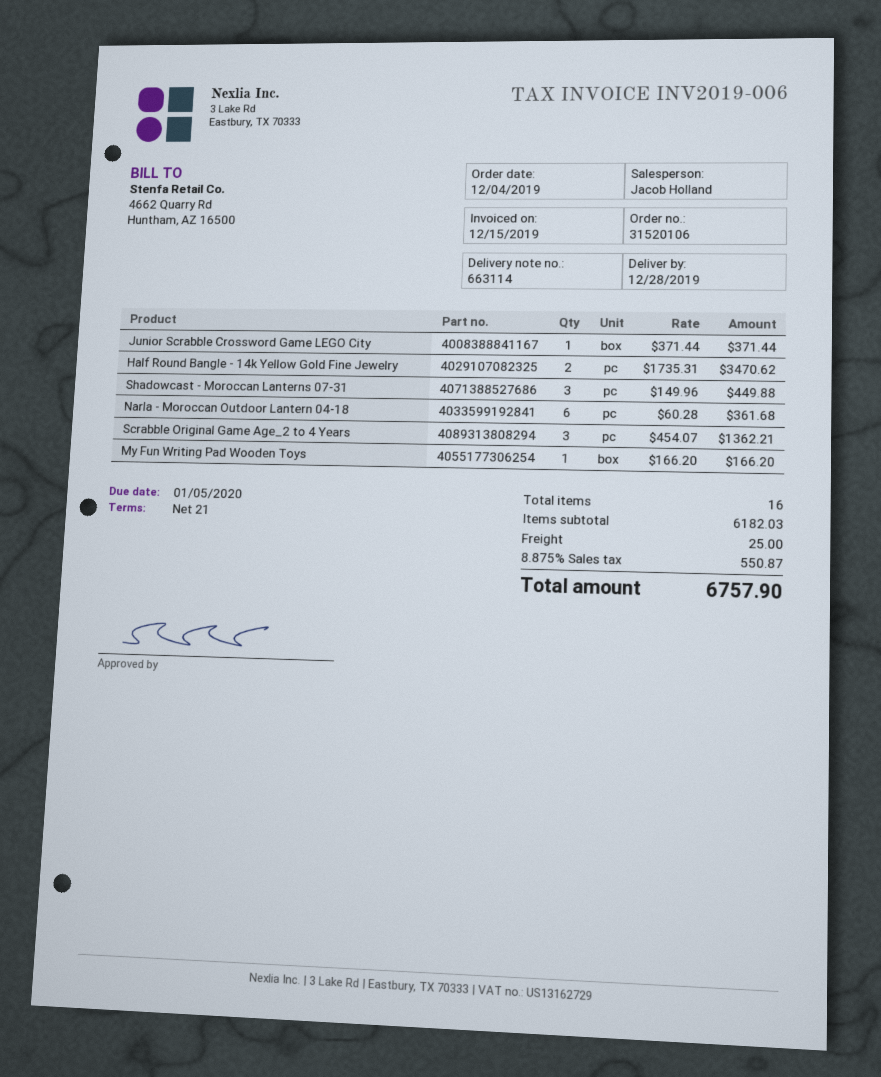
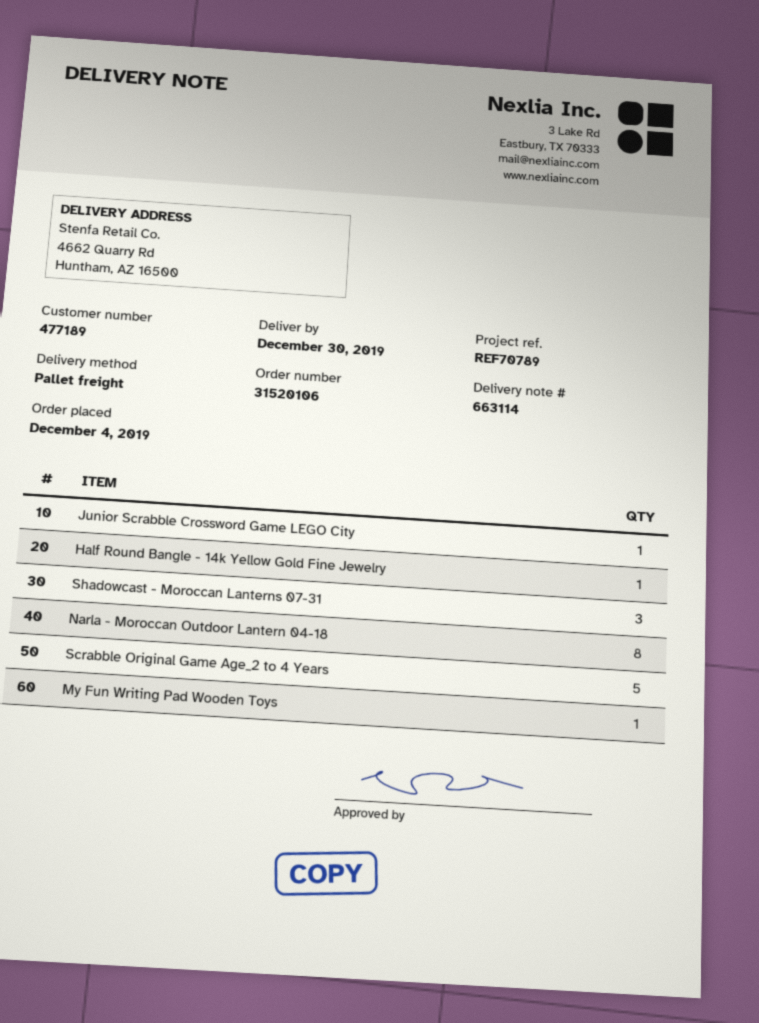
delivery date: 2019-12-28 -> 2019-12-30
Half Round Bangle - 14k Yellow Gold Fine Jewelry: 2 -> 1
Narla - Moroccan Outdoor Lantern 04-18: 6 -> 8
Scrabble Original Game Age_2 to 4 Years: 3 -> 5

